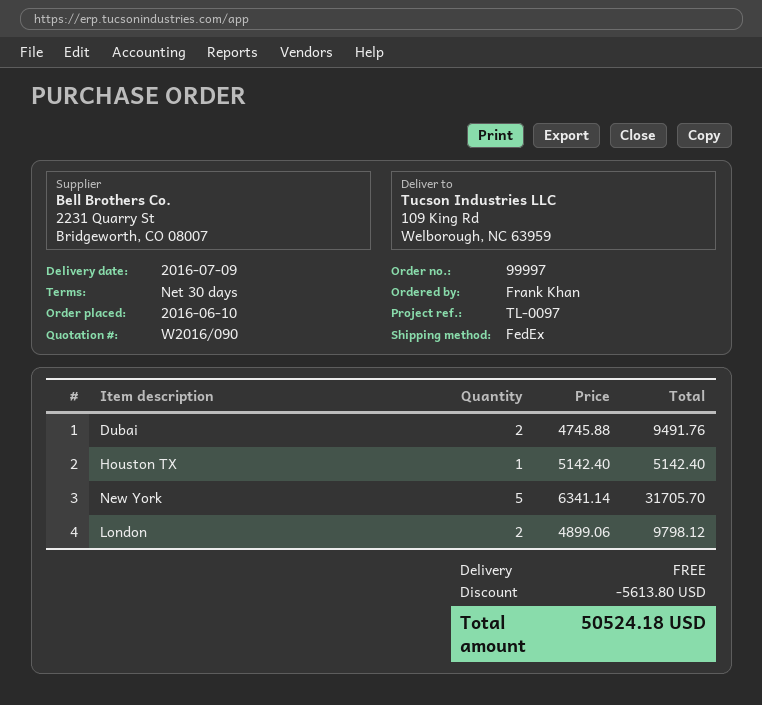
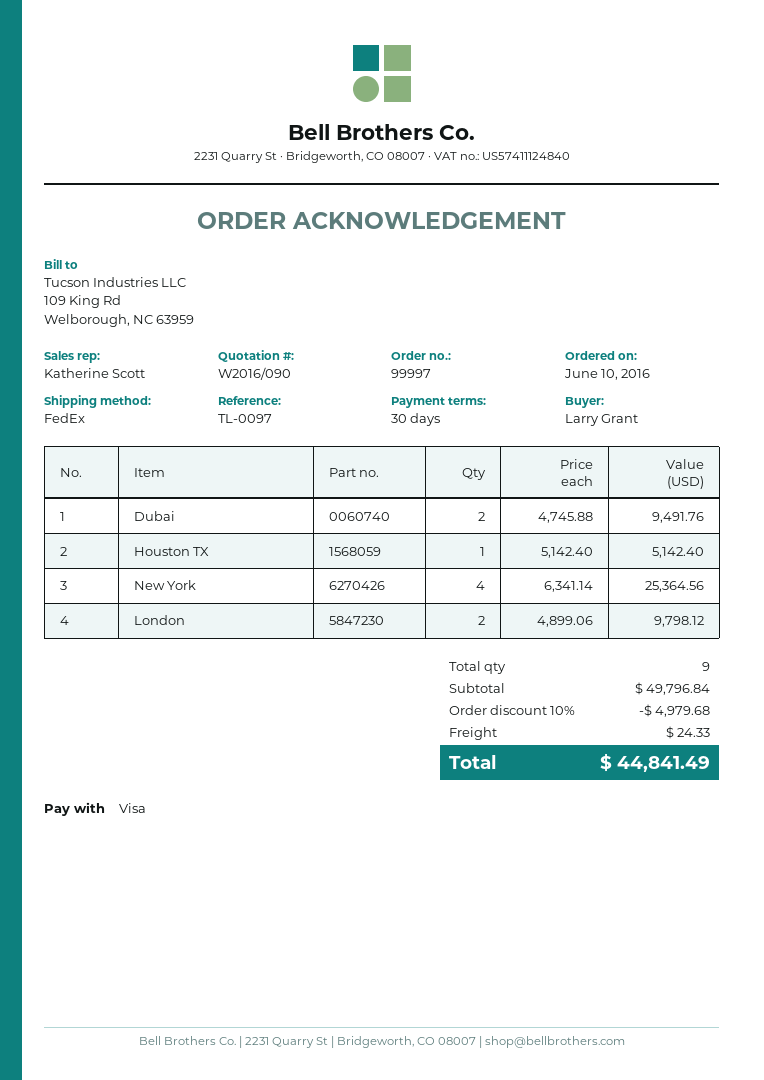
ordered by: Frank Khan -> Larry Grant
New York: 5 x 6341.14 = 31705.70 -> 4 x 6341.14 = 25364.56
discount: 5613.80 -> 4979.68
shipping: 0.00 -> 24.33
total: 50524.18 -> 44841.49

